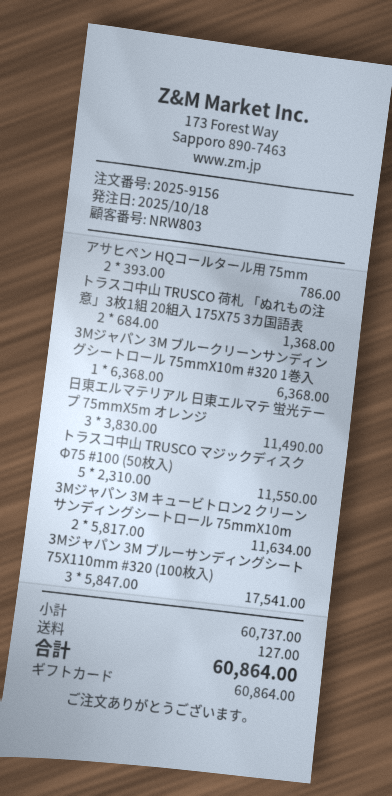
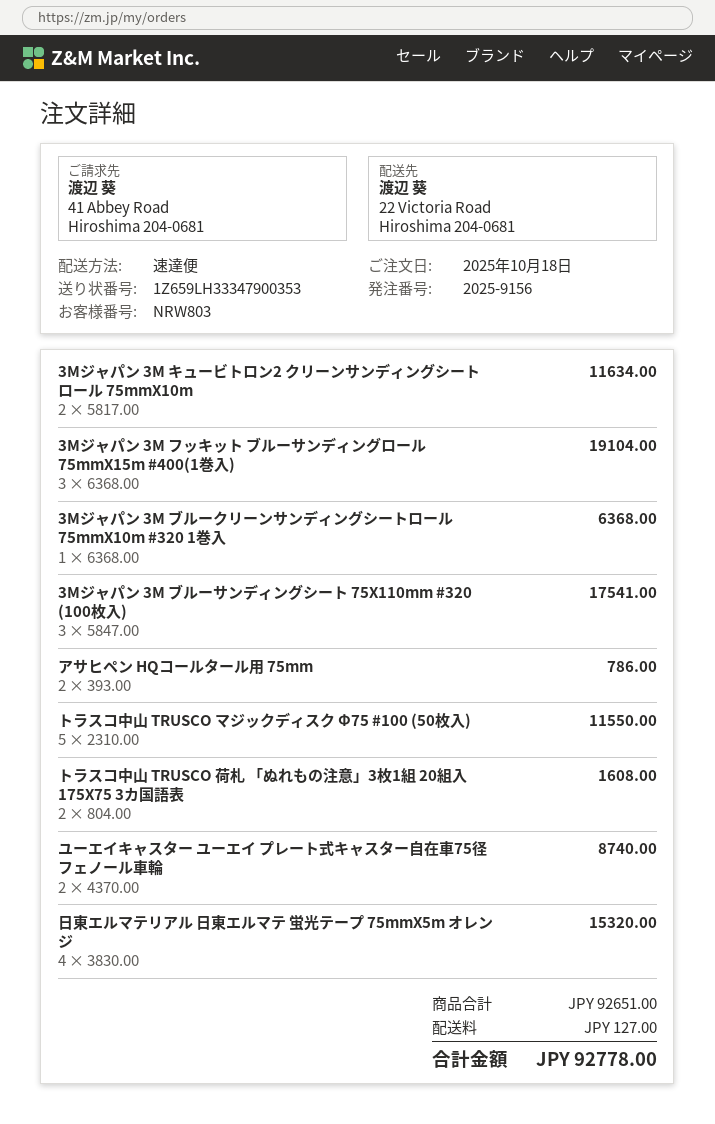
トラスコ中山 TRUSCO 荷札 「ぬれもの注意」3枚1組 20組入 175X75 3カ国語表: 2 x 684.00 = 1368.00 -> 2 x 804.00 = 1608.00
日東エルマテリアル 日東エルマテ 蛍光テープ 75mmX5m オレンジ: 3 x 3830.00 = 11490.00 -> 4 x 3830.00 = 15320.00
3Mジャパン 3M フッキット ブルーサンディングロール 75mmX15m #400(1巻入): none -> 3 x 6368.00 = 19104.00
ユーエイキャスター ユーエイ プレート式キャスター自在車75径フェノール車輪: none -> 2 x 4370.00 = 8740.00
subtotal: 60737.00 -> 92651.00
total: 60864.00 -> 92778.00

